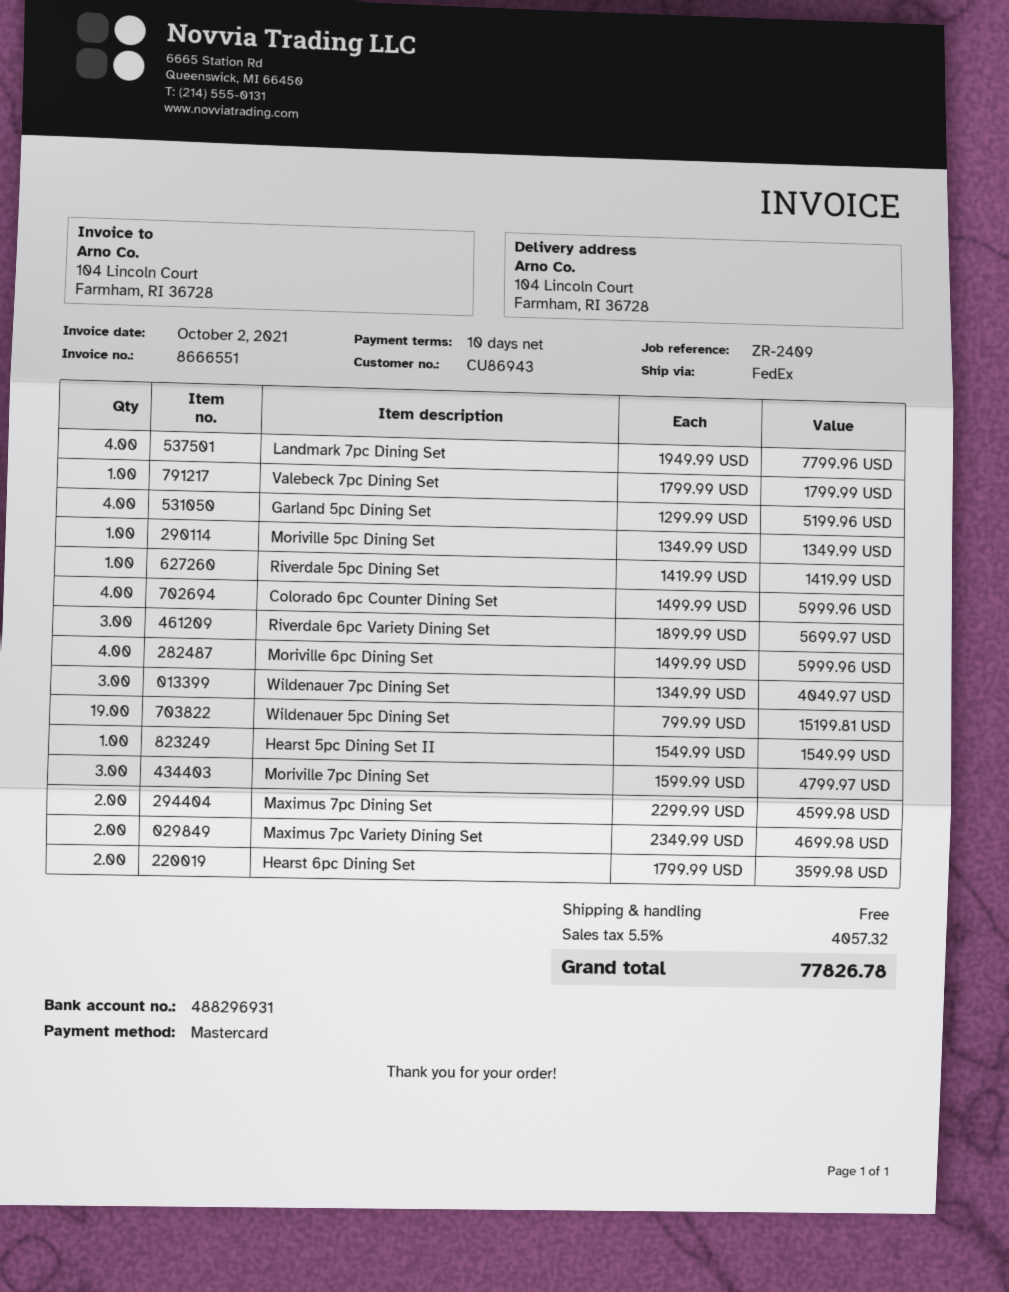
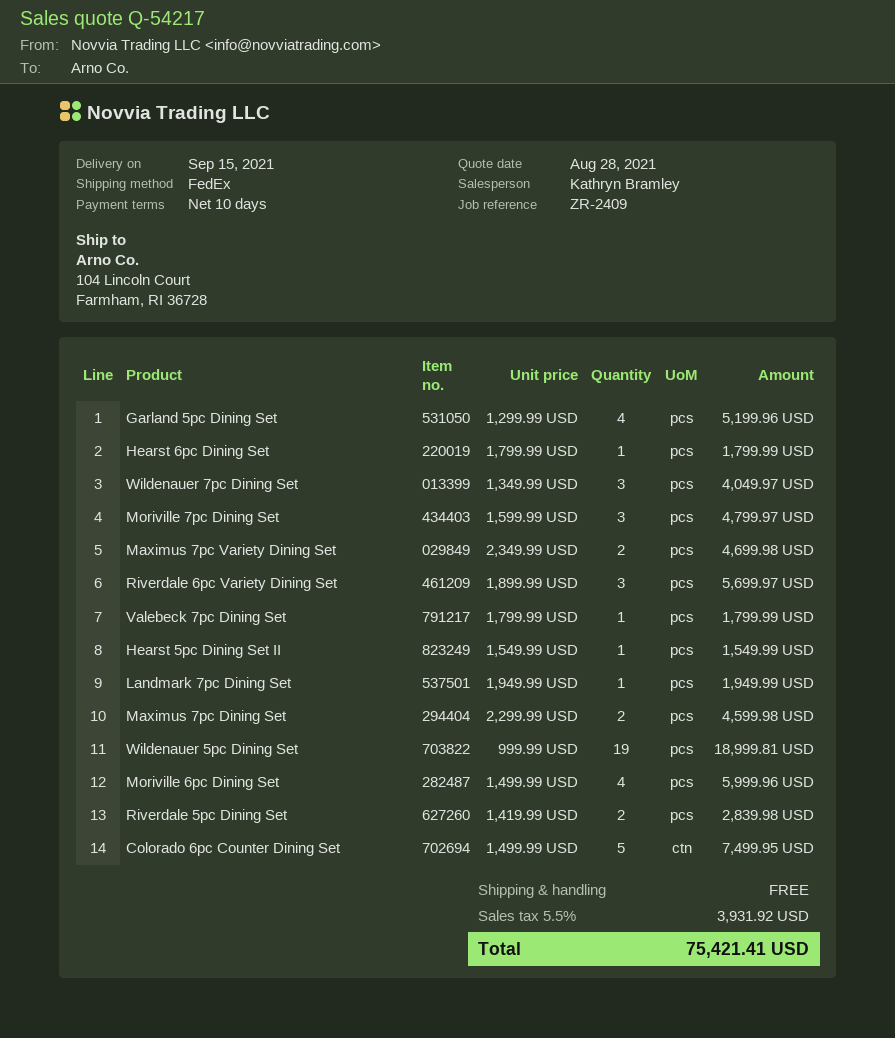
Landmark 7pc Dining Set: 4 x 1949.99 = 7799.96 -> 1 x 1949.99 = 1949.99
Moriville 5pc Dining Set: 1 x 1349.99 = 1349.99 -> none
Riverdale 5pc Dining Set: 1 x 1419.99 = 1419.99 -> 2 x 1419.99 = 2839.98
Colorado 6pc Counter Dining Set: 4 x 1499.99 = 5999.96 -> 5 x 1499.99 = 7499.95
Wildenauer 5pc Dining Set: 19 x 799.99 = 15199.81 -> 19 x 999.99 = 18999.81
Hearst 6pc Dining Set: 2 x 1799.99 = 3599.98 -> 1 x 1799.99 = 1799.99
tax: 5.5% = 4057.32 -> 5.5% = 3931.92
total: 77826.78 -> 75421.41

